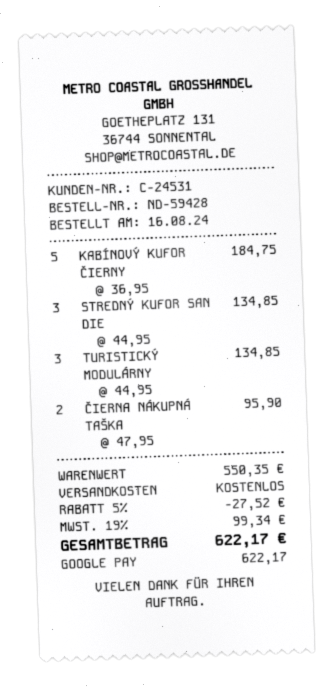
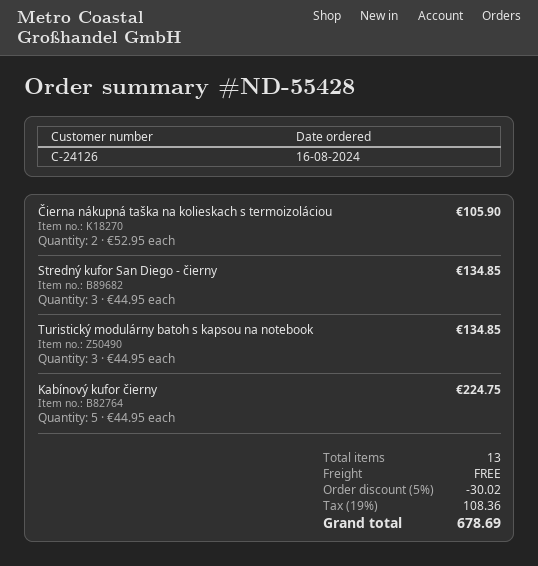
order number: ND-59428 -> ND-55428
customer number: C-24531 -> C-24126
KABÍNOVÝ KUFOR ČIERNY: 5 x 36.95 = 184.75 -> 5 x 44.95 = 224.75
ČIERNA NÁKUPNÁ TAŠKA: 2 x 47.95 = 95.90 -> 2 x 52.95 = 105.90
discount: 5% = 27.52 -> 5% = 30.02
tax: 19% = 99.34 -> 19% = 108.36
total: 622.17 -> 678.69

